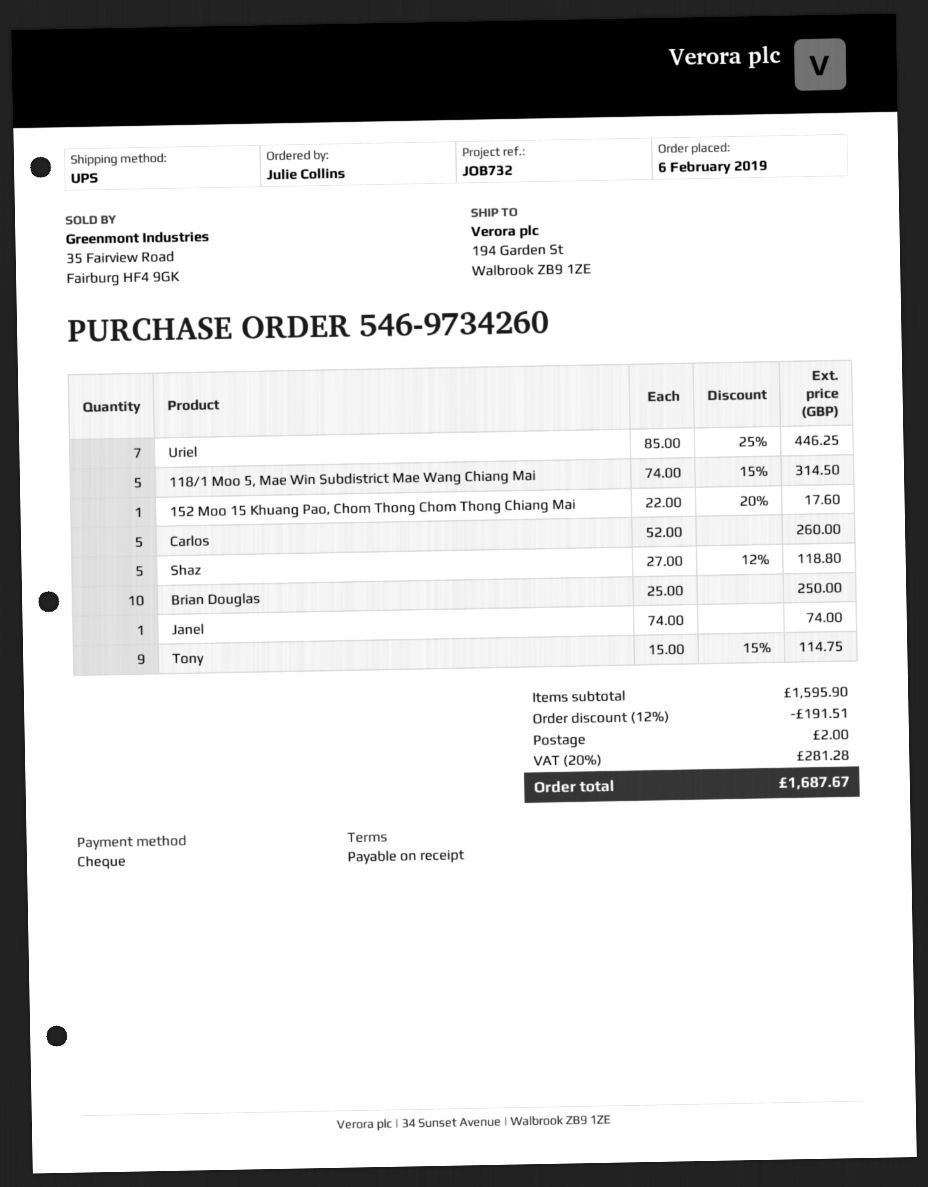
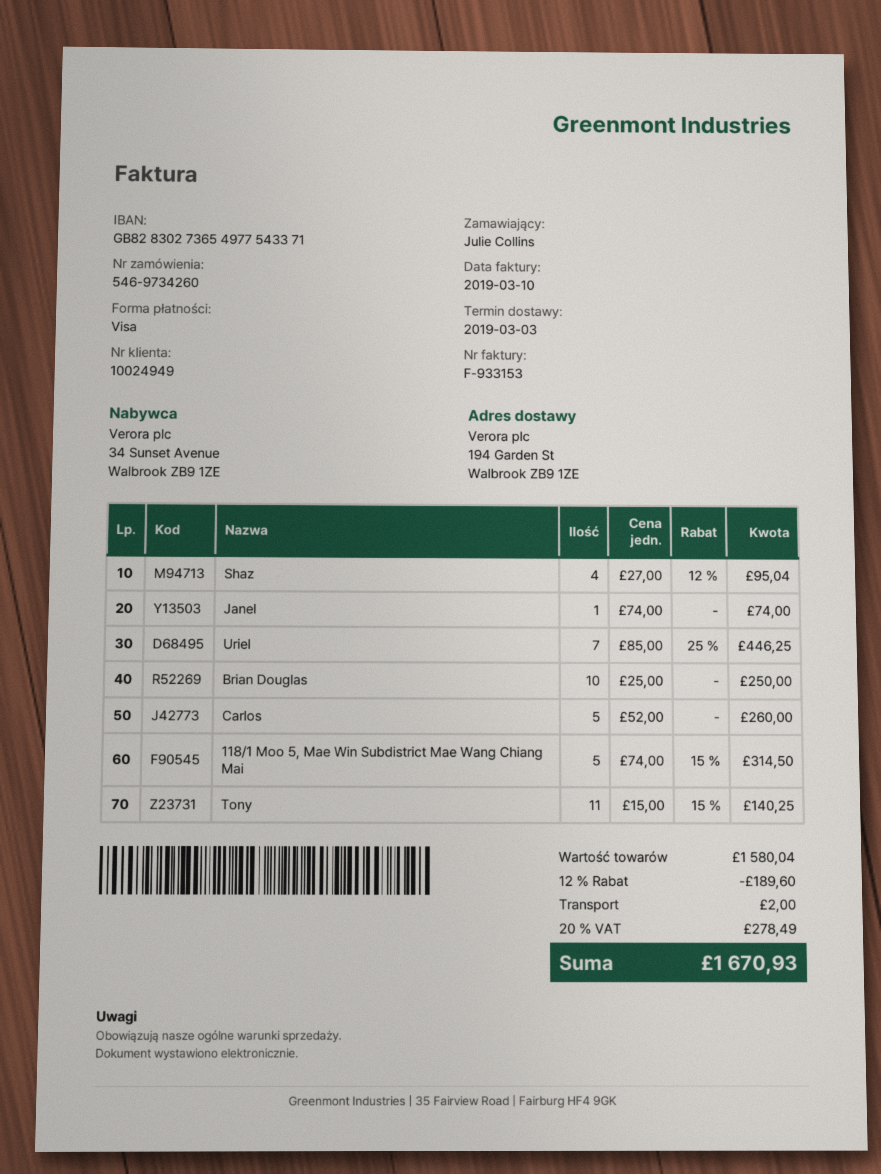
payment method: cheque -> Visa
152 Moo 15 Khuang Pao, Chom Thong Chom Thong Chiang Mai: 1 x 22.00 - 20% = 17.60 -> none
Shaz: 5 x 27.00 - 12% = 118.80 -> 4 x 27.00 - 12% = 95.04
Tony: 9 x 15.00 - 15% = 114.75 -> 11 x 15.00 - 15% = 140.25
subtotal: 1595.90 -> 1580.04
discount: 12% = 191.51 -> 12% = 189.60
tax: 20% = 281.28 -> 20% = 278.49
total: 1687.67 -> 1670.93

